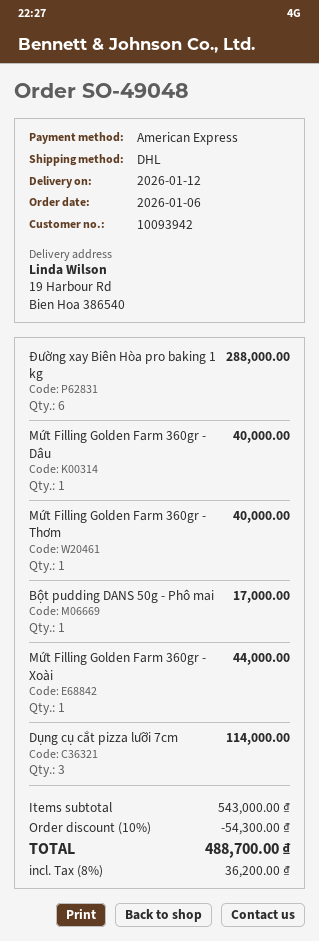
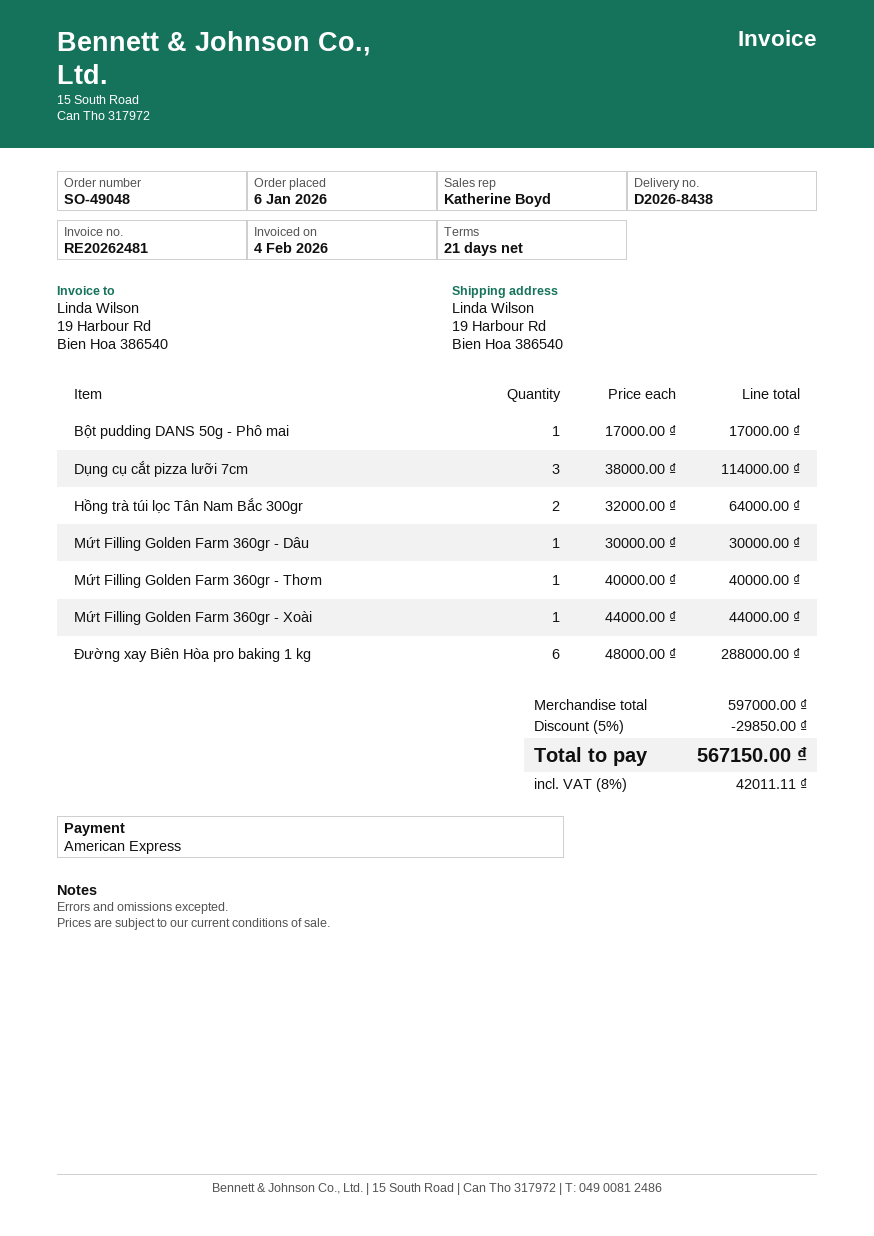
Mứt Filling Golden Farm 360gr - Dâu: 1 for 40000.00 -> 1 for 30000.00
Hồng trà túi lọc Tân Nam Bắc 300gr: none -> 2 for 64000.00
subtotal: 543000.00 -> 597000.00
discount: 10% = 54300.00 -> 5% = 29850.00
tax: 8% = 36200.00 -> 8% = 42011.11
total: 488700.00 -> 567150.00

